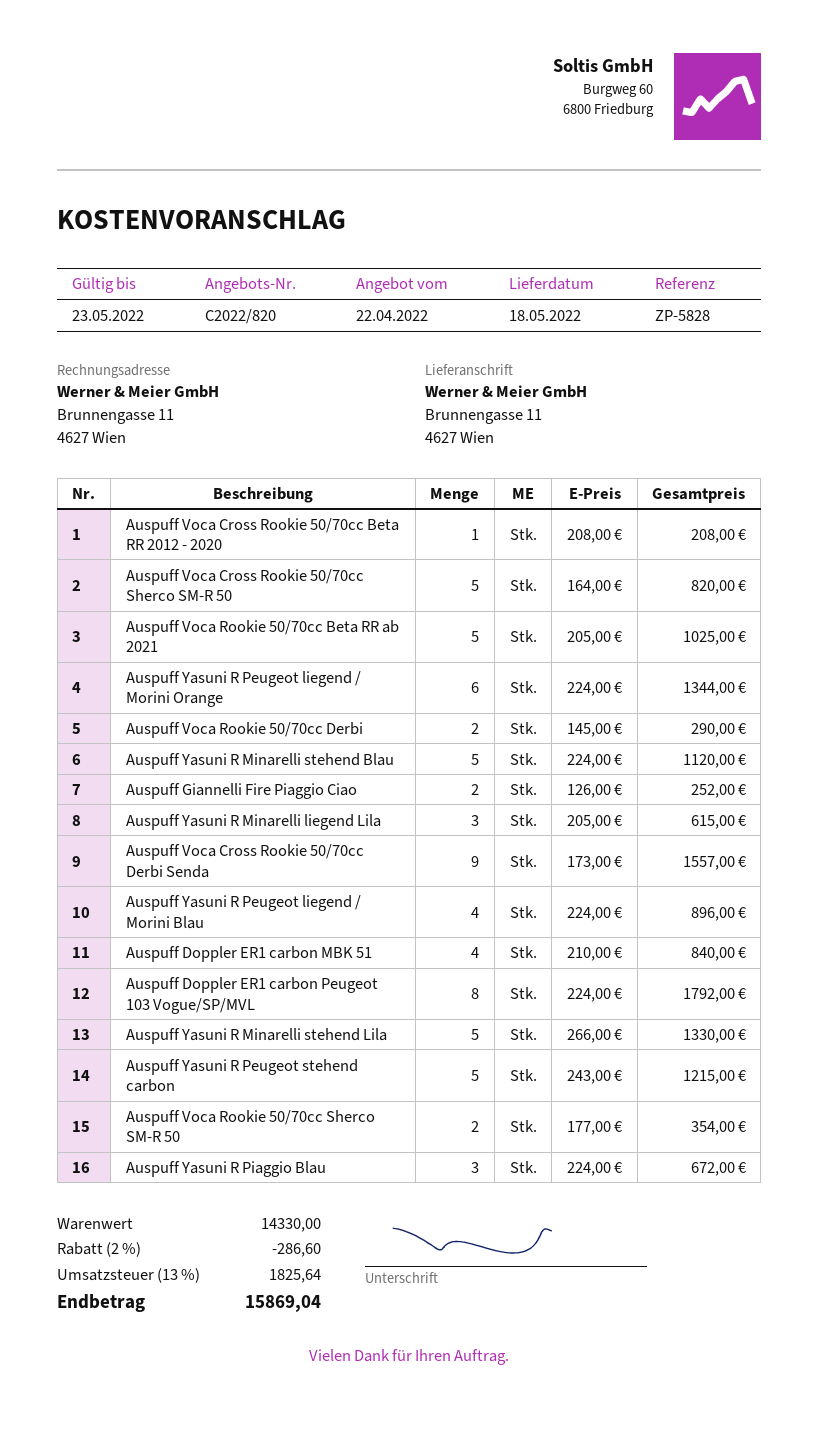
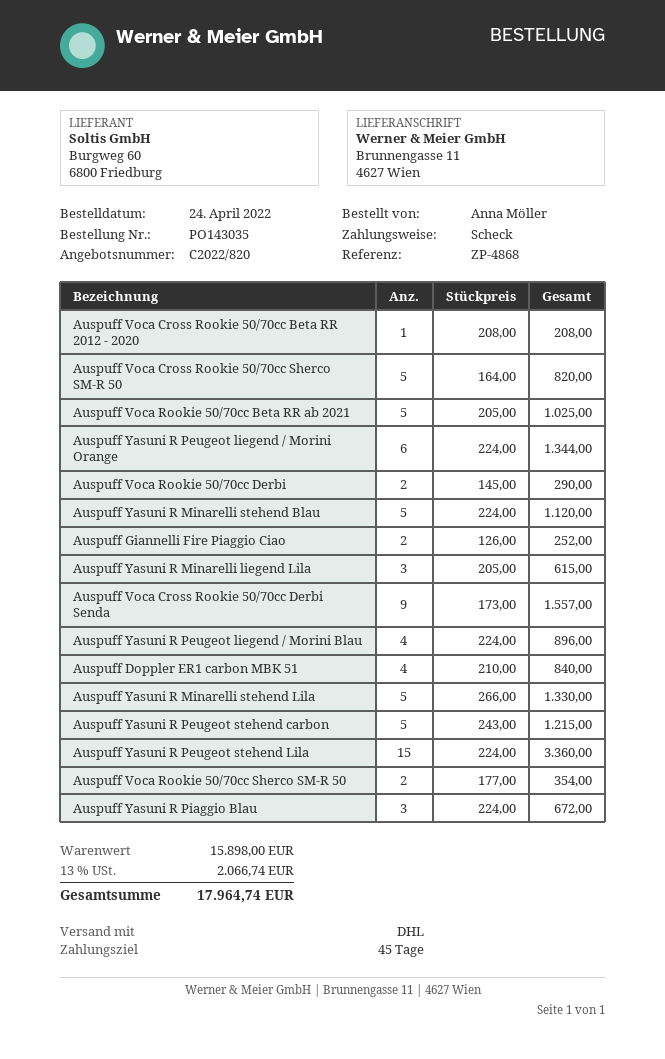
reference: ZP-5828 -> ZP-4868
Auspuff Doppler ER1 carbon Peugeot 103 Vogue/SP/MVL: 8 x 224.00 = 1792.00 -> none
Auspuff Yasuni R Peugeot stehend Lila: none -> 15 x 224.00 = 3360.00
subtotal: 14330.00 -> 15898.00
discount: 2% = 286.60 -> none
tax: 13% = 1825.64 -> 13% = 2066.74
total: 15869.04 -> 17964.74

